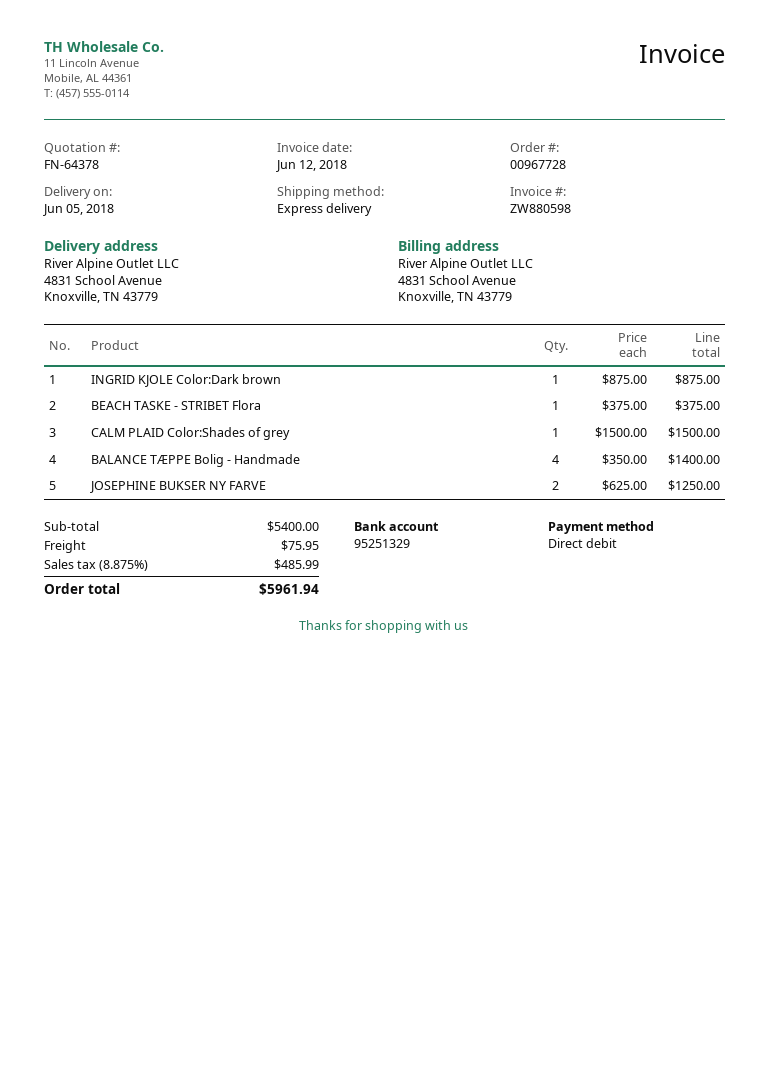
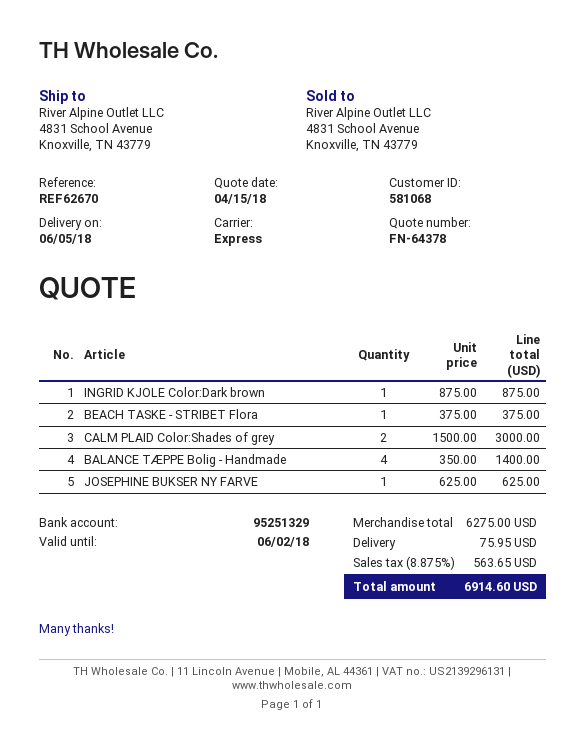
CALM PLAID Color:Shades of grey: 1 x 1500.00 = 1500.00 -> 2 x 1500.00 = 3000.00
JOSEPHINE BUKSER NY FARVE: 2 x 625.00 = 1250.00 -> 1 x 625.00 = 625.00
subtotal: 5400.00 -> 6275.00
tax: 8.875% = 485.99 -> 8.875% = 563.65
total: 5961.94 -> 6914.60

